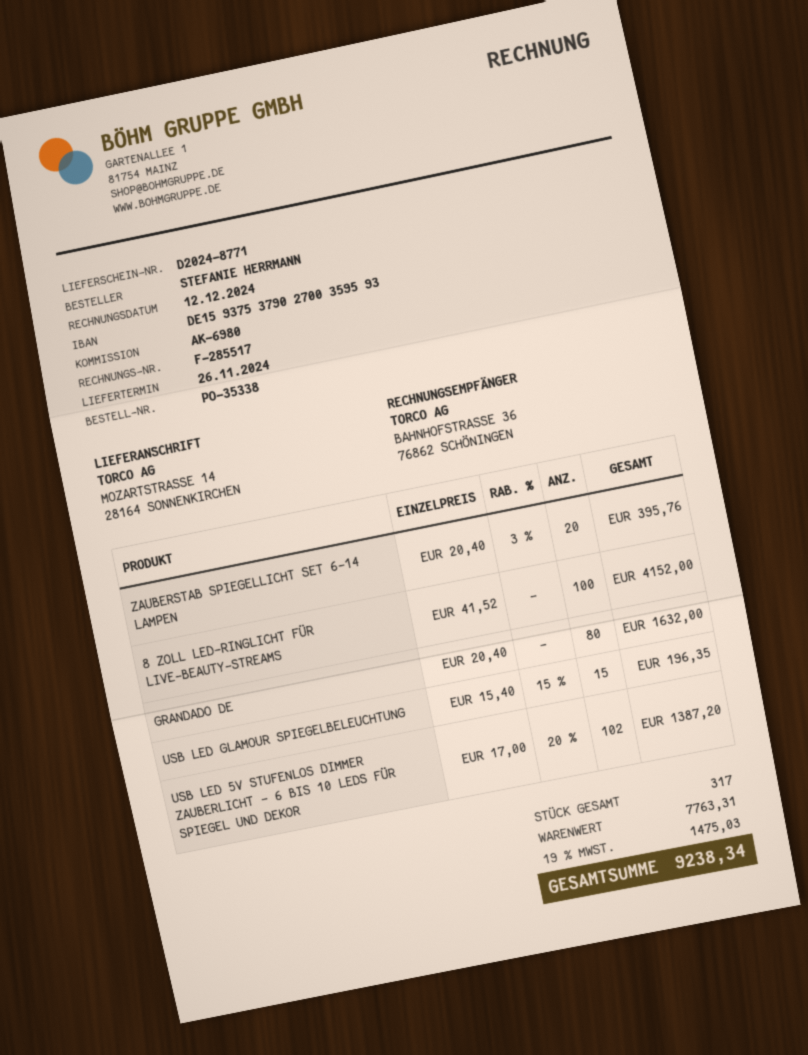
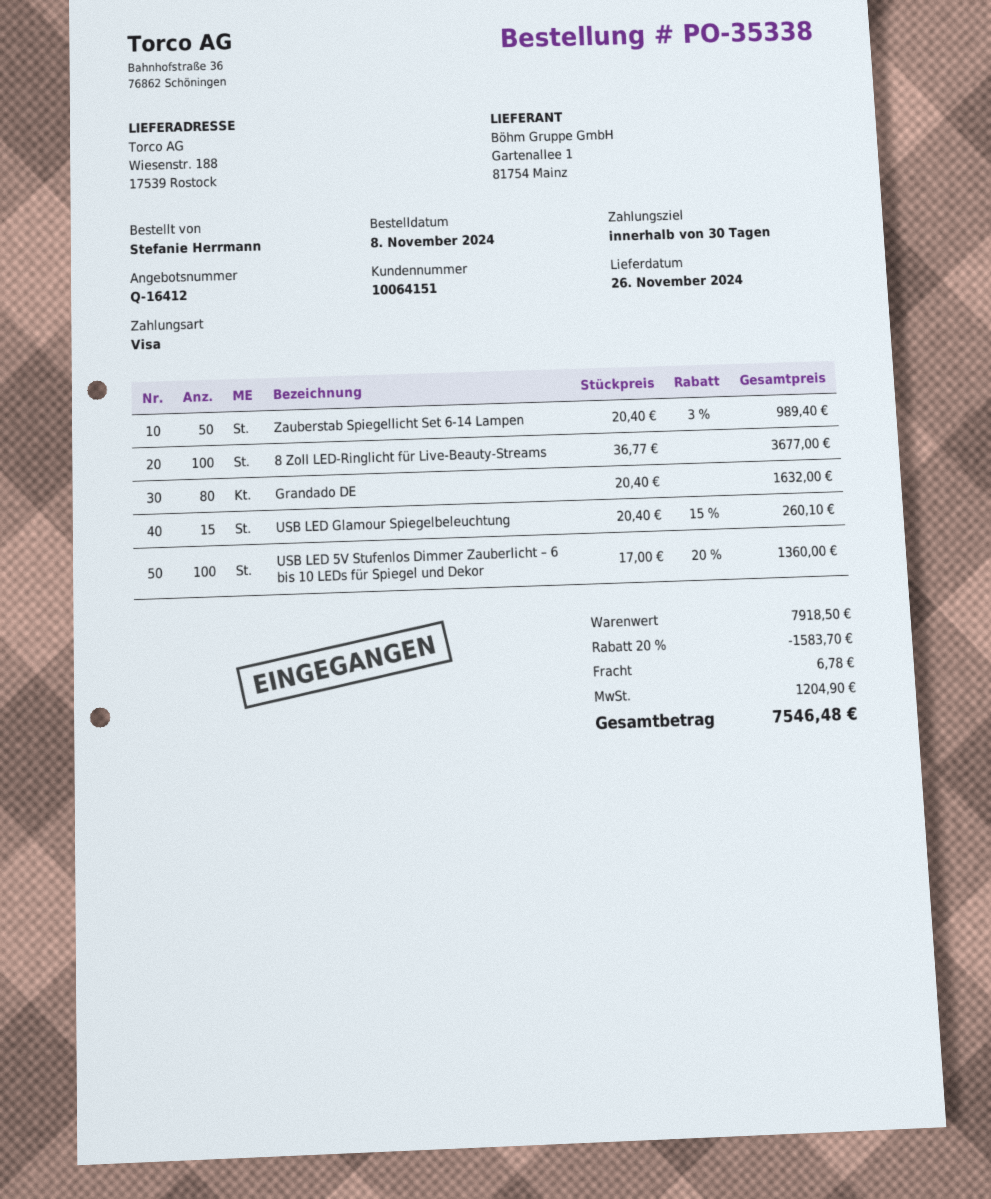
ship to: MOZARTSTRASSE 14, 28164 SONNENKIRCHEN -> Wiesenstr. 188, 17539 Rostock
ZAUBERSTAB SPIEGELLICHT SET 6-14 LAMPEN: 20 x 20.40 - 3% = 395.76 -> 50 x 20.40 - 3% = 989.40
8 ZOLL LED-RINGLICHT FÜR LIVE-BEAUTY-STREAMS: 100 x 41.52 = 4152.00 -> 100 x 36.77 = 3677.00
USB LED GLAMOUR SPIEGELBELEUCHTUNG: 15 x 15.40 - 15% = 196.35 -> 15 x 20.40 - 15% = 260.10
USB LED 5V STUFENLOS DIMMER ZAUBERLICHT – 6 BIS 10 LEDS FÜR SPIEGEL UND DEKOR: 102 x 17.00 - 20% = 1387.20 -> 100 x 17.00 - 20% = 1360.00
subtotal: 7763.31 -> 7918.50
discount: none -> 20% = 1583.70
shipping: none -> 6.78
tax: 1475.03 -> 1204.90
total: 9238.34 -> 7546.48

